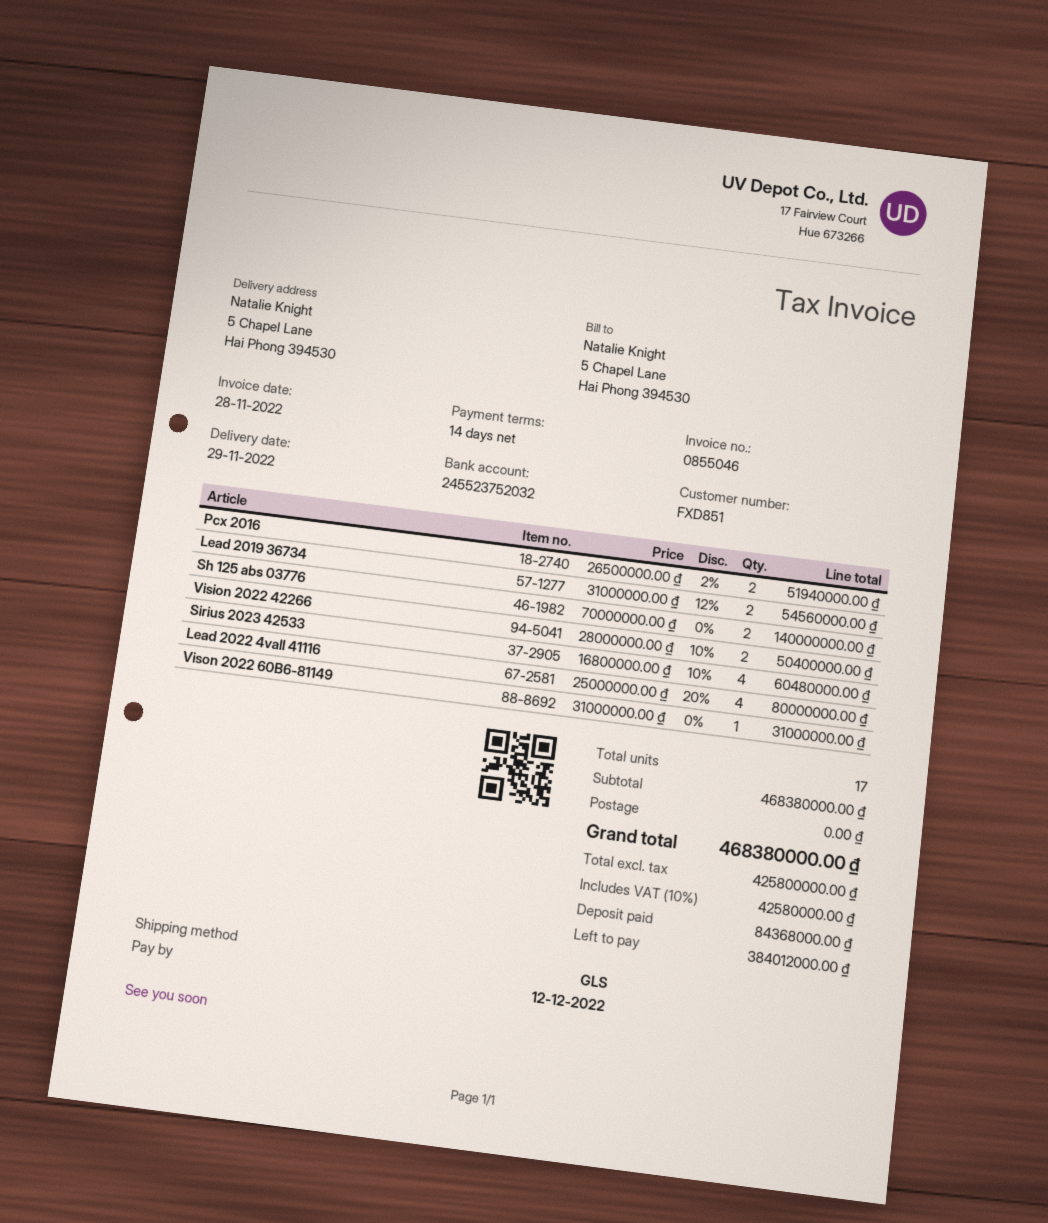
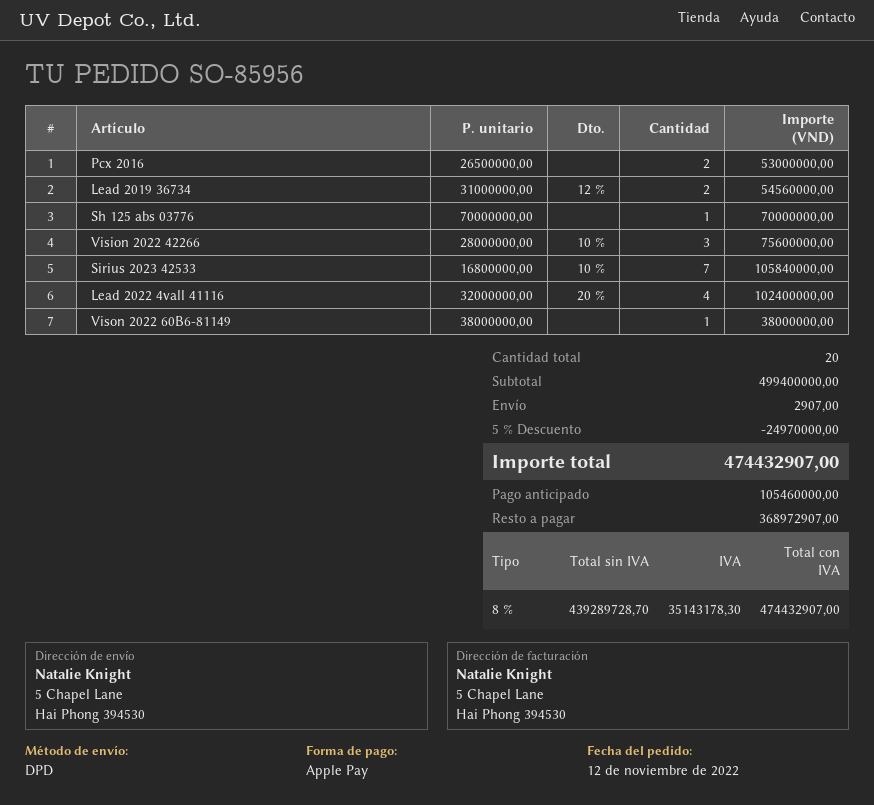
shipping method: GLS -> DPD
Pcx 2016: 2 x 26500000.00 - 2% = 51940000.00 -> 2 x 26500000.00 = 53000000.00
Sh 125 abs 03776: 2 x 70000000.00 = 140000000.00 -> 1 x 70000000.00 = 70000000.00
Vision 2022 42266: 2 x 28000000.00 - 10% = 50400000.00 -> 3 x 28000000.00 - 10% = 75600000.00
Sirius 2023 42533: 4 x 16800000.00 - 10% = 60480000.00 -> 7 x 16800000.00 - 10% = 105840000.00
Lead 2022 4vall 41116: 4 x 25000000.00 - 20% = 80000000.00 -> 4 x 32000000.00 - 20% = 102400000.00
Vison 2022 60B6-81149: 1 x 31000000.00 = 31000000.00 -> 1 x 38000000.00 = 38000000.00
total quantity: 17 -> 20
subtotal: 468380000.00 -> 499400000.00
discount: none -> 5% = 24970000.00
shipping: 0.00 -> 2907.00
net: 425800000.00 -> 439289728.70
tax: 10% = 42580000.00 -> 8% = 35143178.30
total: 468380000.00 -> 474432907.00
deposit: 84368000.00 -> 105460000.00
balance: 384012000.00 -> 368972907.00

